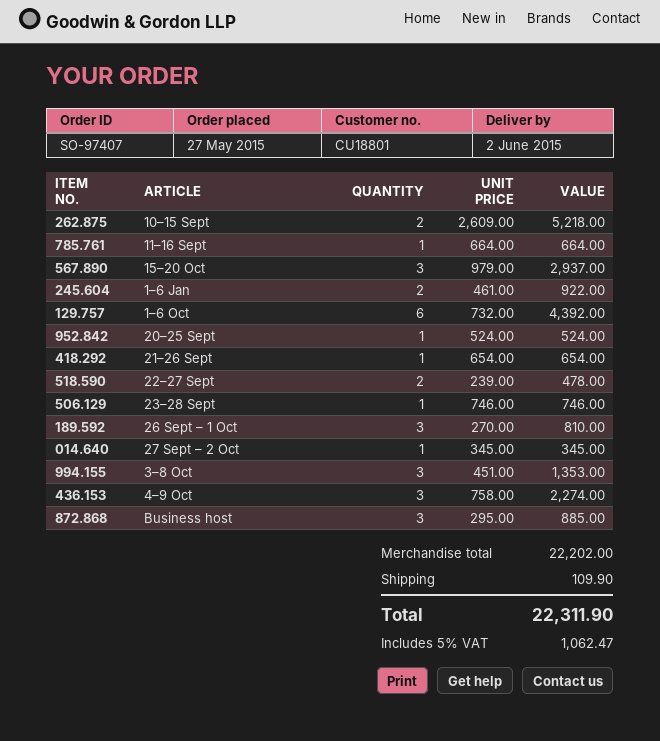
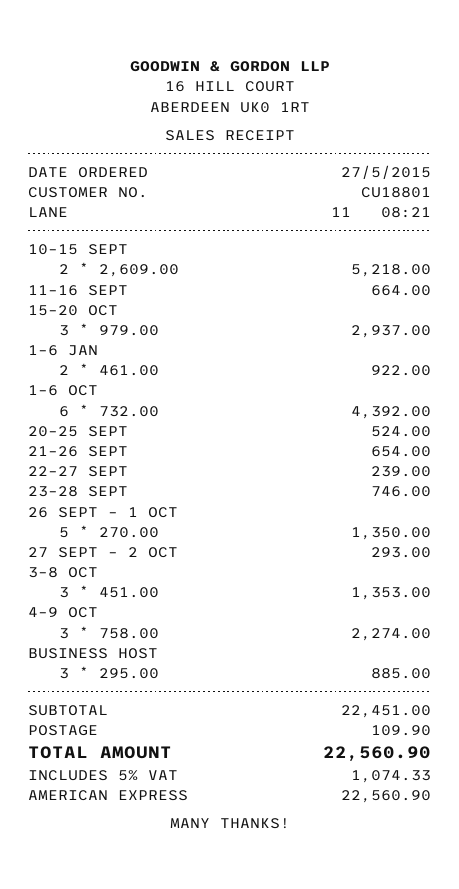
22–27 Sept: 2 x 239.00 = 478.00 -> 1 x 239.00 = 239.00
26 Sept – 1 Oct: 3 x 270.00 = 810.00 -> 5 x 270.00 = 1350.00
27 Sept – 2 Oct: 1 x 345.00 = 345.00 -> 1 x 293.00 = 293.00
subtotal: 22202.00 -> 22451.00
tax: 5% = 1062.47 -> 5% = 1074.33
total: 22311.90 -> 22560.90

